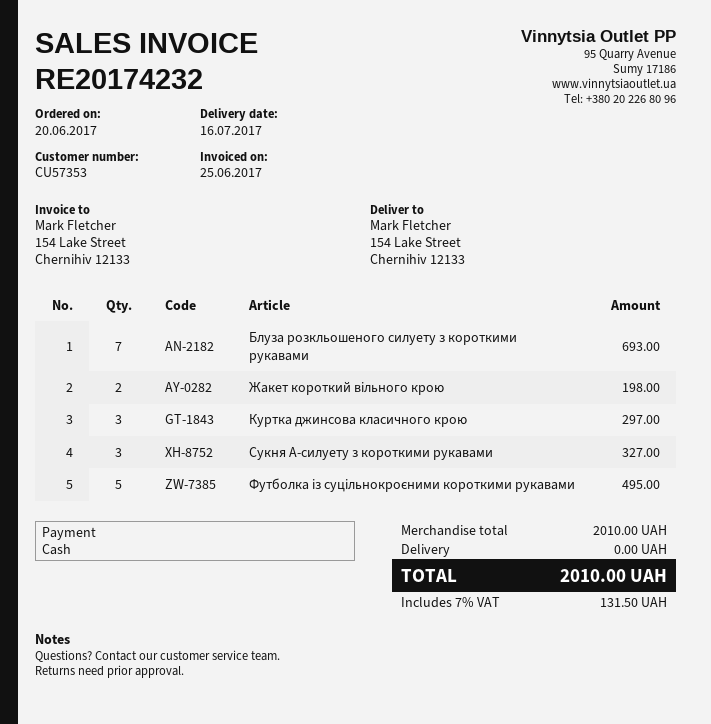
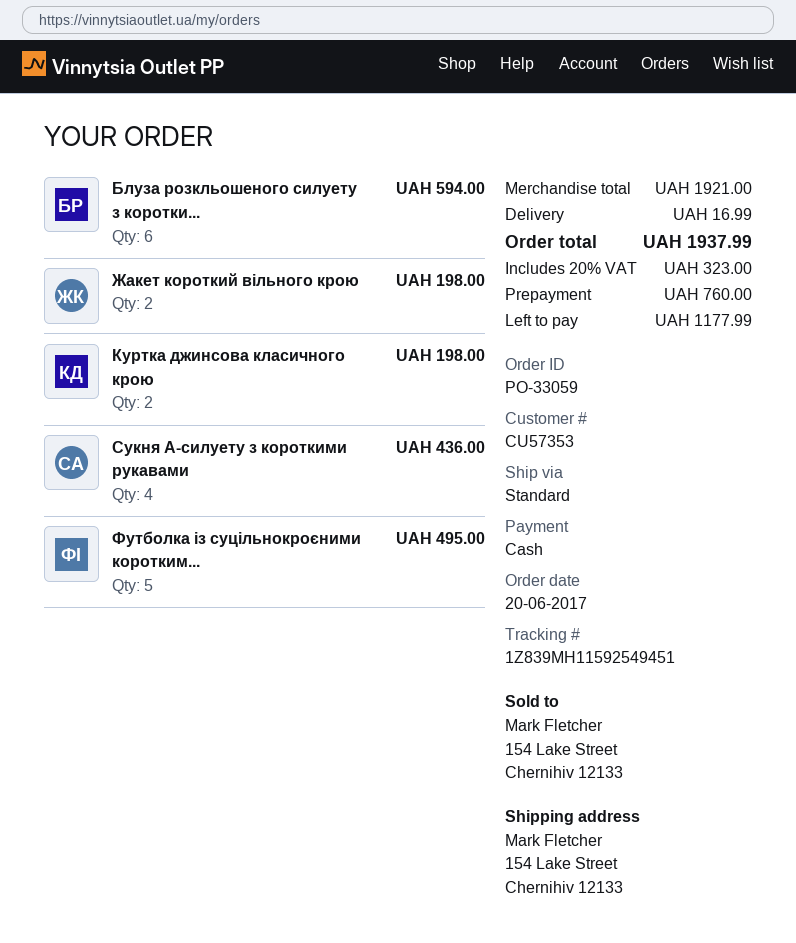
Блуза розкльошеного силуету з короткими рукавами: 7 for 693.00 -> 6 for 594.00
Куртка джинсова класичного крою: 3 for 297.00 -> 2 for 198.00
Сукня А-силуету з короткими рукавами: 3 for 327.00 -> 4 for 436.00
subtotal: 2010.00 -> 1921.00
shipping: 0.00 -> 16.99
tax: 7% = 131.50 -> 20% = 323.00
total: 2010.00 -> 1937.99

